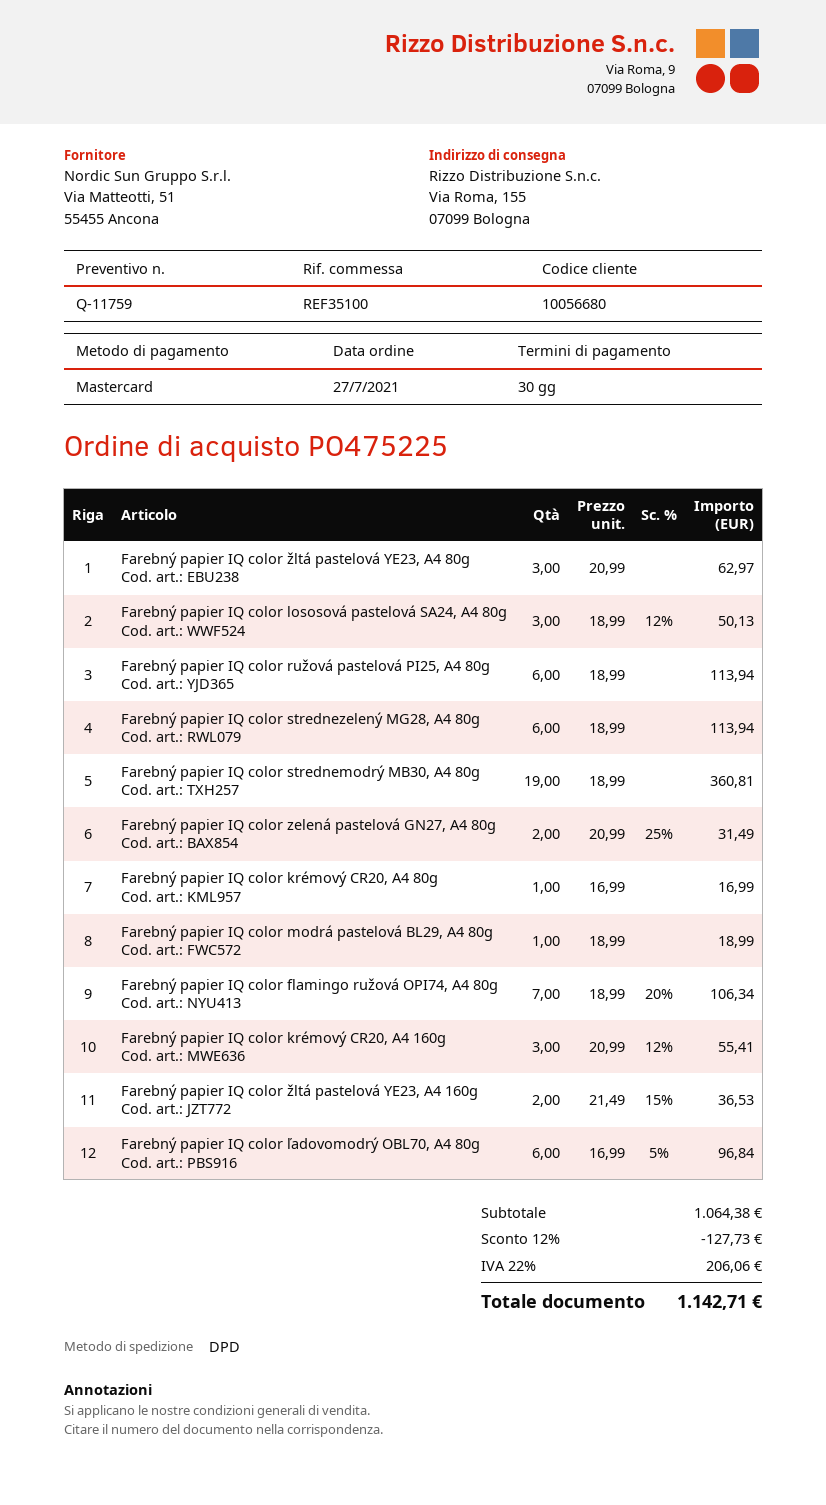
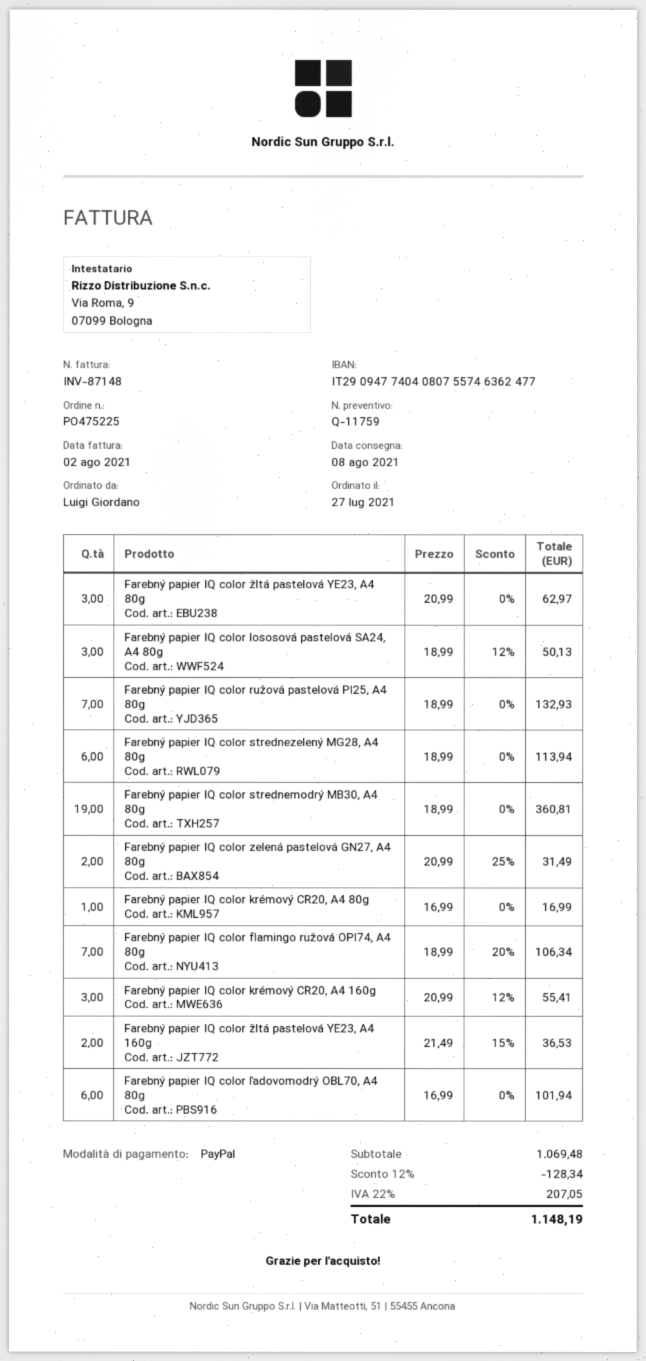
payment method: Mastercard -> PayPal
Farebný papier IQ color ružová pastelová PI25, A4 80g: 6 x 18.99 = 113.94 -> 7 x 18.99 = 132.93
Farebný papier IQ color modrá pastelová BL29, A4 80g: 1 x 18.99 = 18.99 -> none
Farebný papier IQ color ľadovomodrý OBL70, A4 80g: 6 x 16.99 - 5% = 96.84 -> 6 x 16.99 = 101.94
subtotal: 1064.38 -> 1069.48
discount: 12% = 127.73 -> 12% = 128.34
tax: 22% = 206.06 -> 22% = 207.05
total: 1142.71 -> 1148.19

